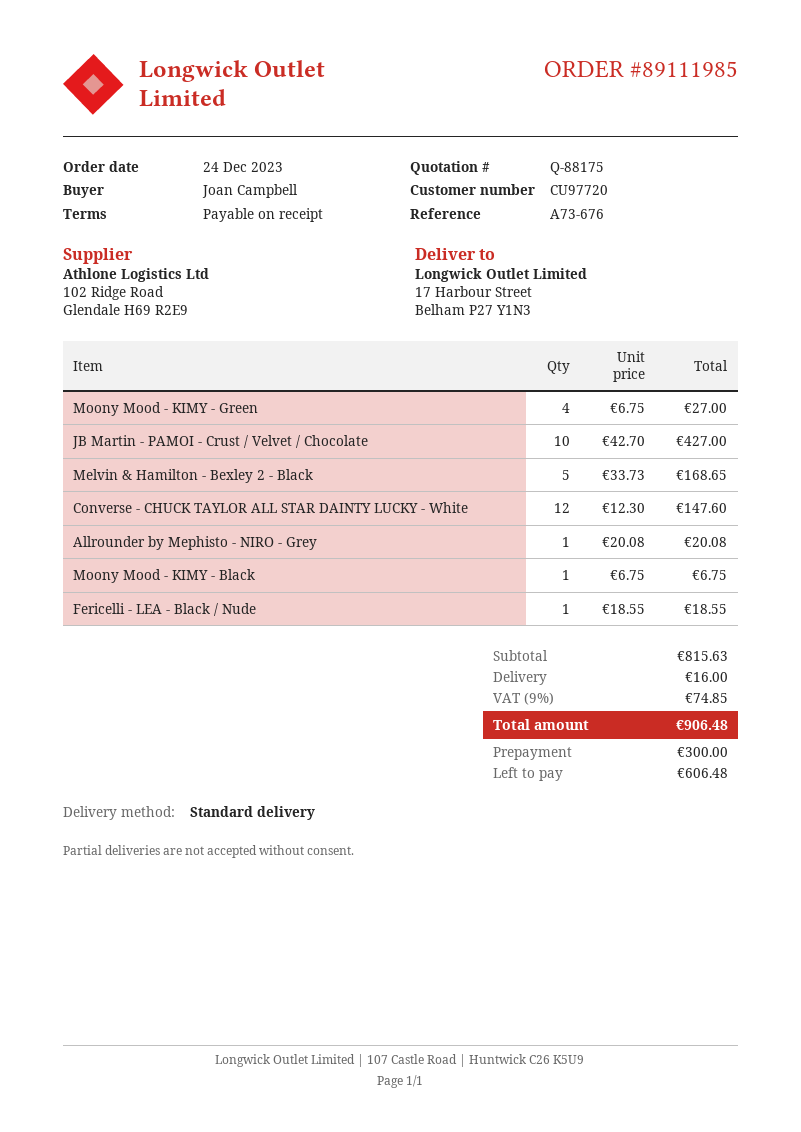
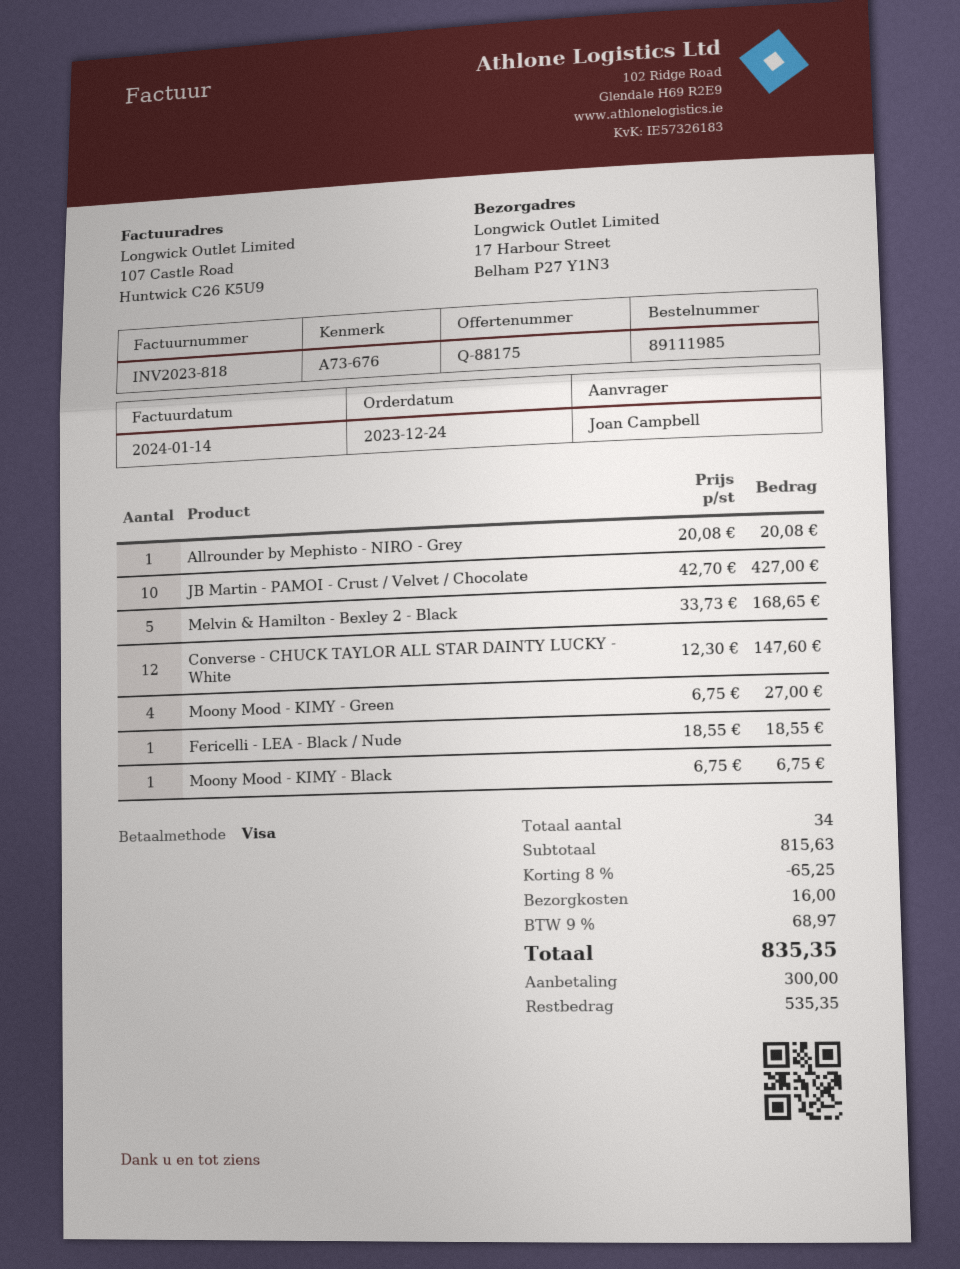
discount: none -> 8% = 65.25
tax: 9% = 74.85 -> 9% = 68.97
total: 906.48 -> 835.35
balance: 606.48 -> 535.35

